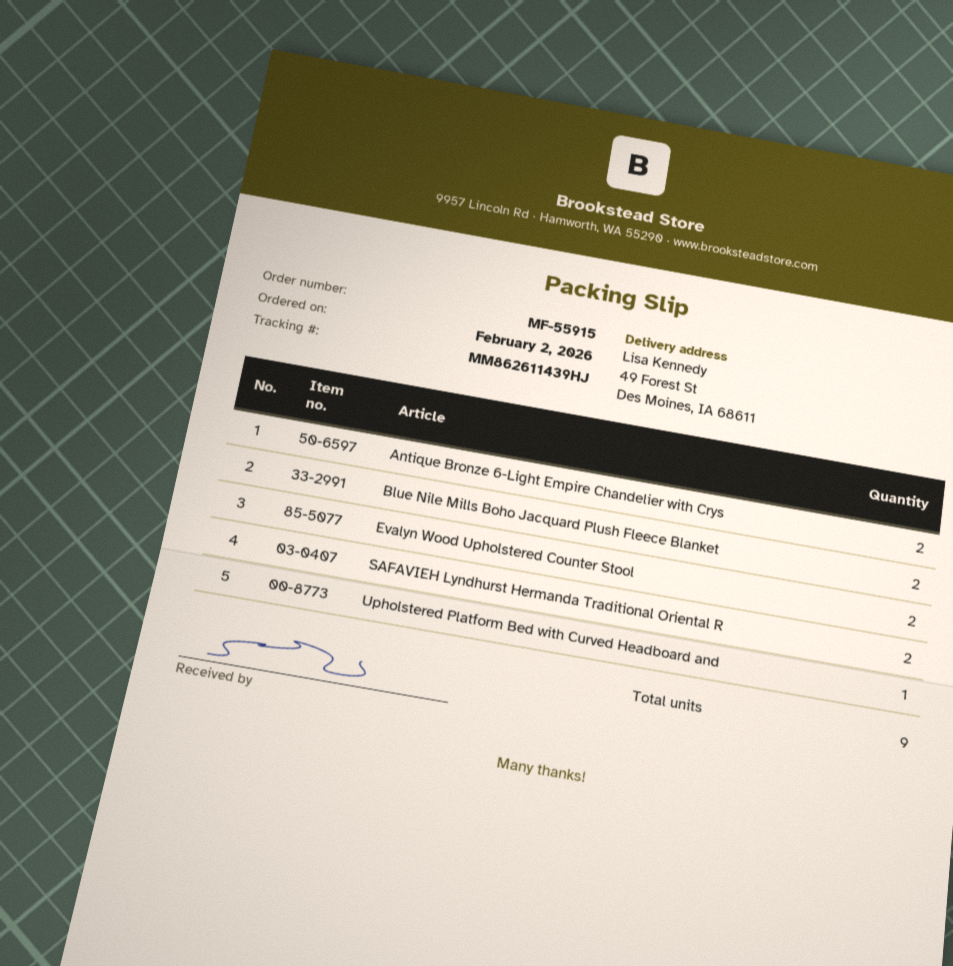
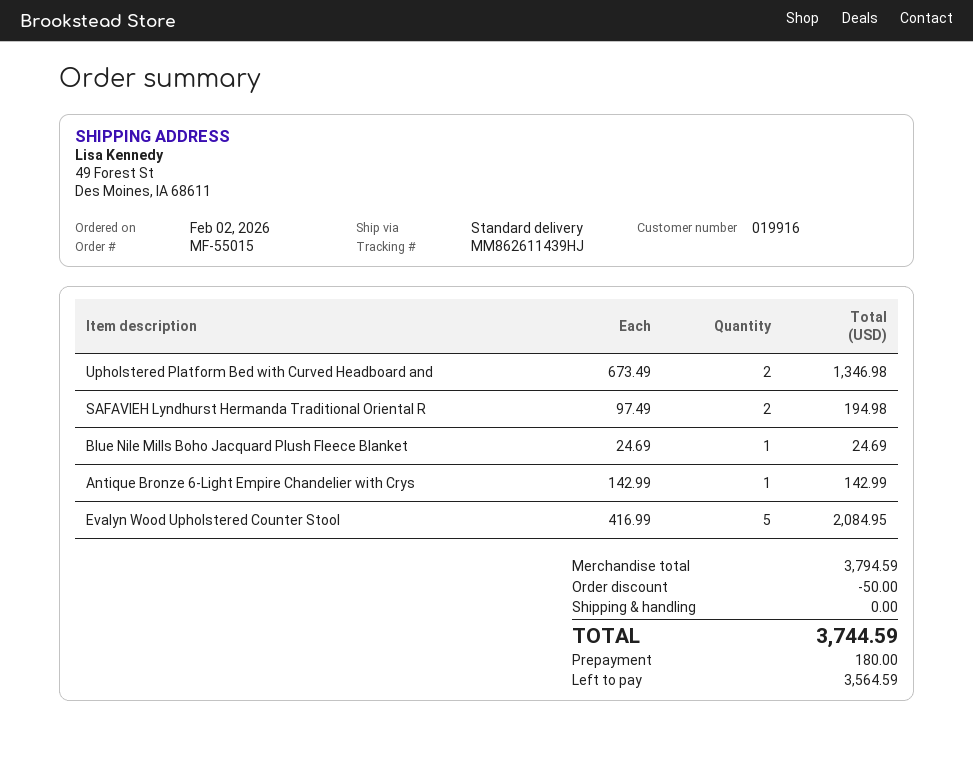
order number: MF-55915 -> MF-55015
Antique Bronze 6-Light Empire Chandelier with Crys: 2 -> 1
Blue Nile Mills Boho Jacquard Plush Fleece Blanket: 2 -> 1
Evalyn Wood Upholstered Counter Stool: 2 -> 5
Upholstered Platform Bed with Curved Headboard and: 1 -> 2

